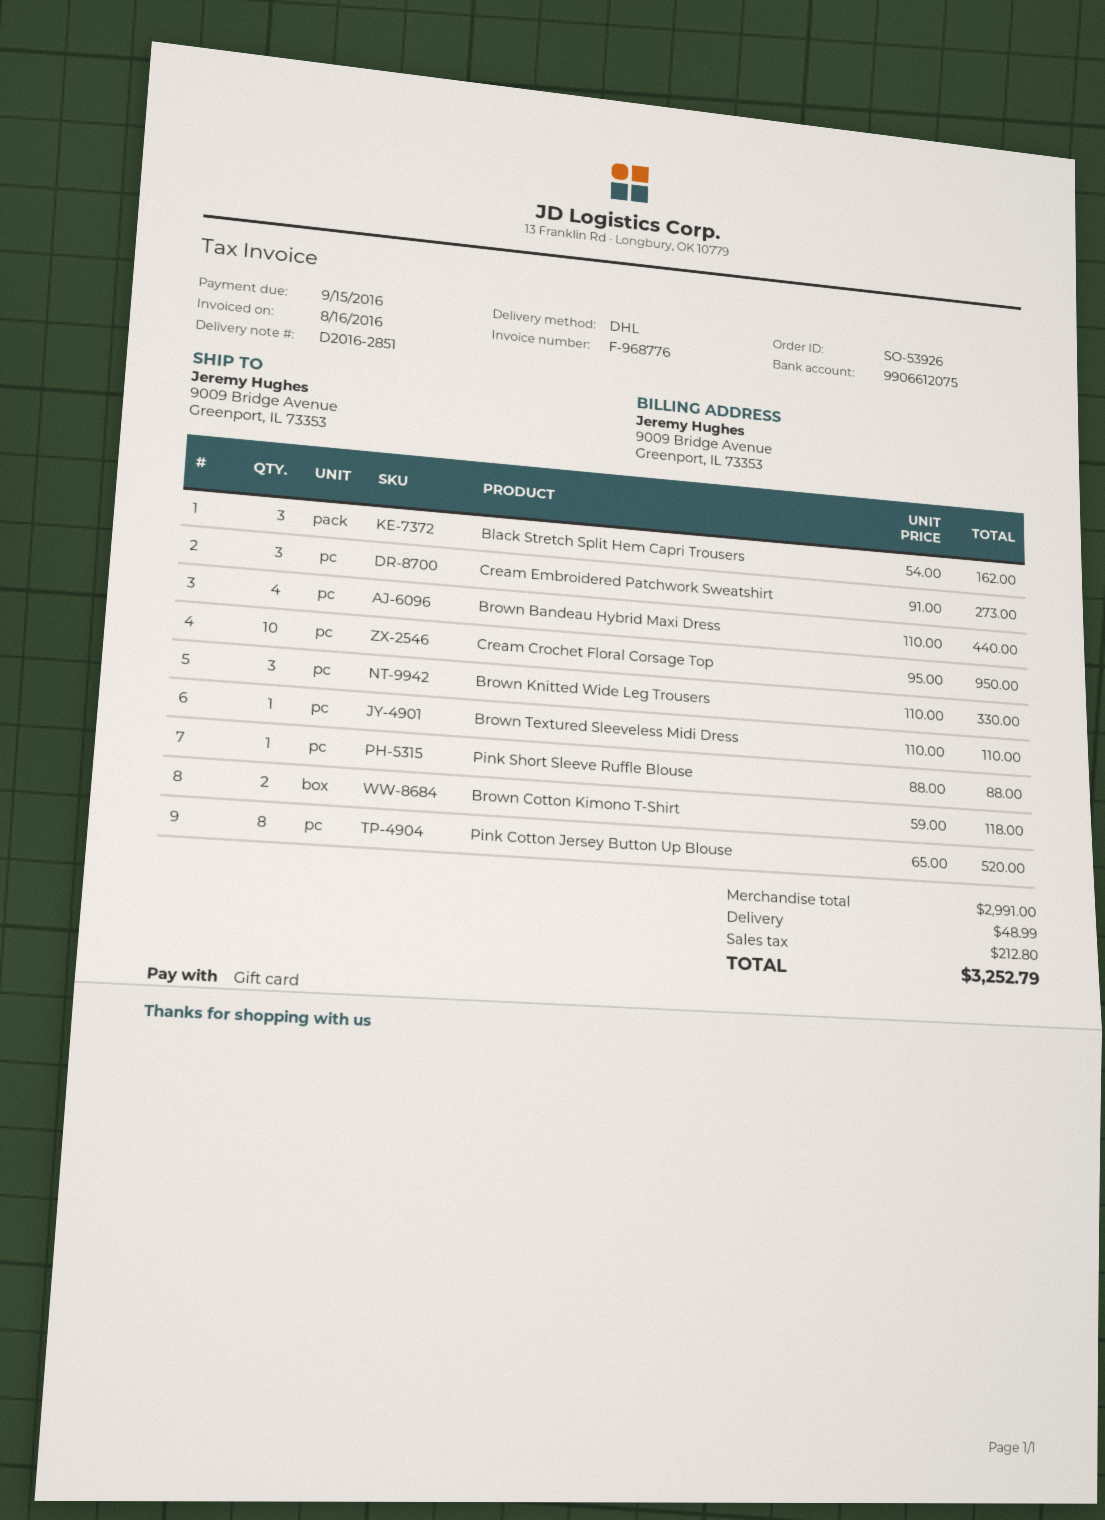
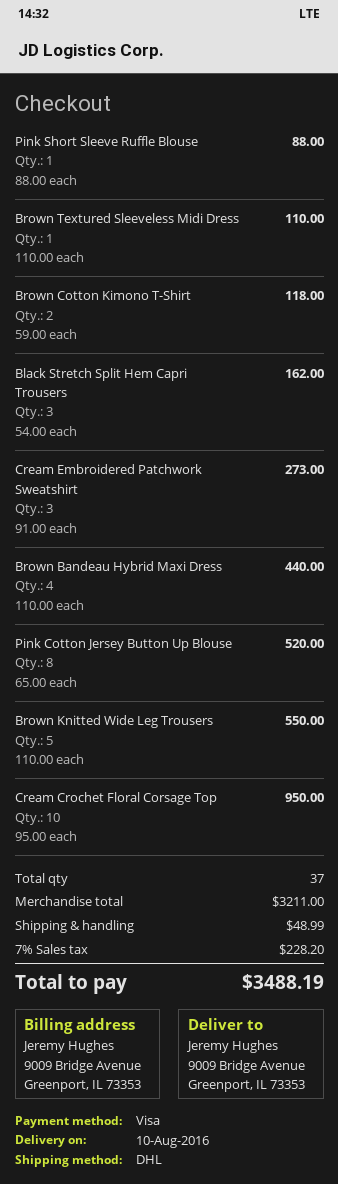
payment method: gift card -> Visa
Brown Knitted Wide Leg Trousers: 3 x 110.00 = 330.00 -> 5 x 110.00 = 550.00
subtotal: 2991.00 -> 3211.00
tax: 212.80 -> 228.20
total: 3252.79 -> 3488.19

